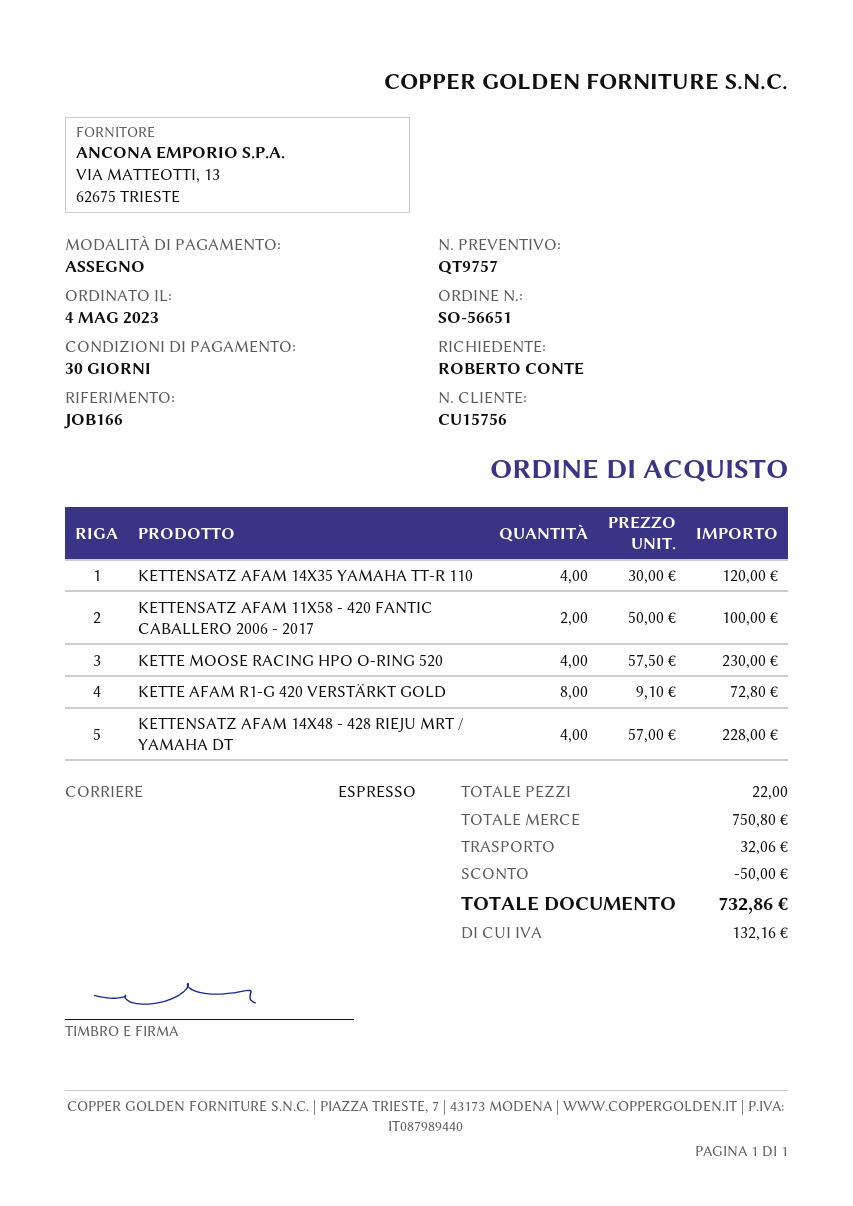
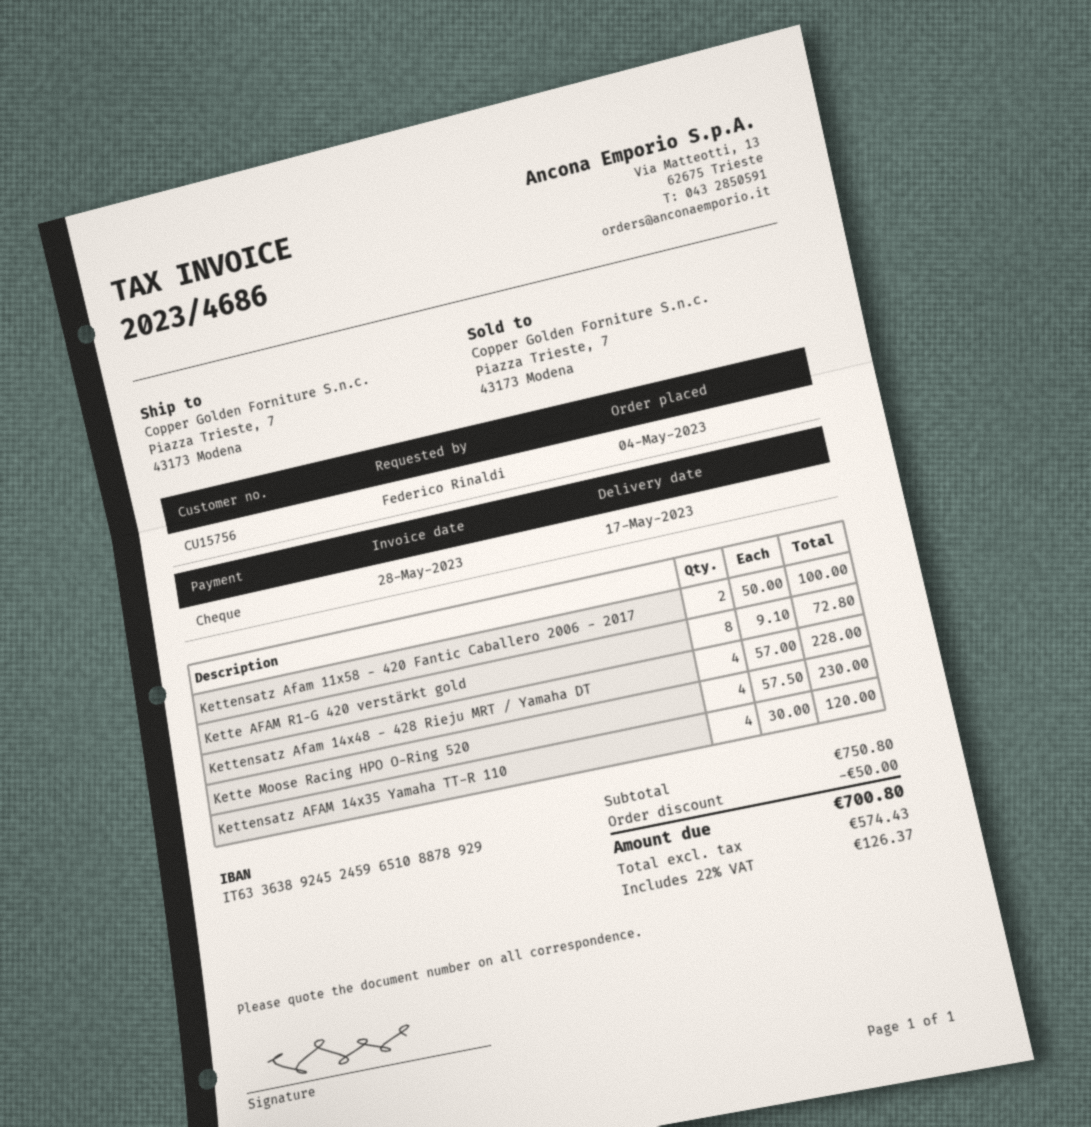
ordered by: ROBERTO CONTE -> Federico Rinaldi
shipping: 32.06 -> none
tax: 132.16 -> 126.37
total: 732.86 -> 700.80

